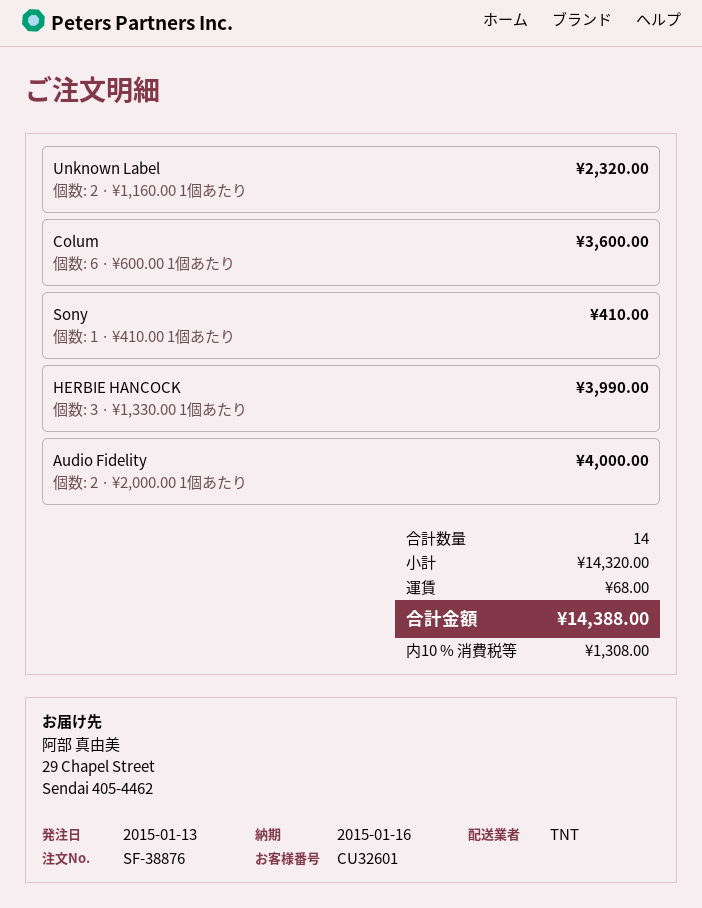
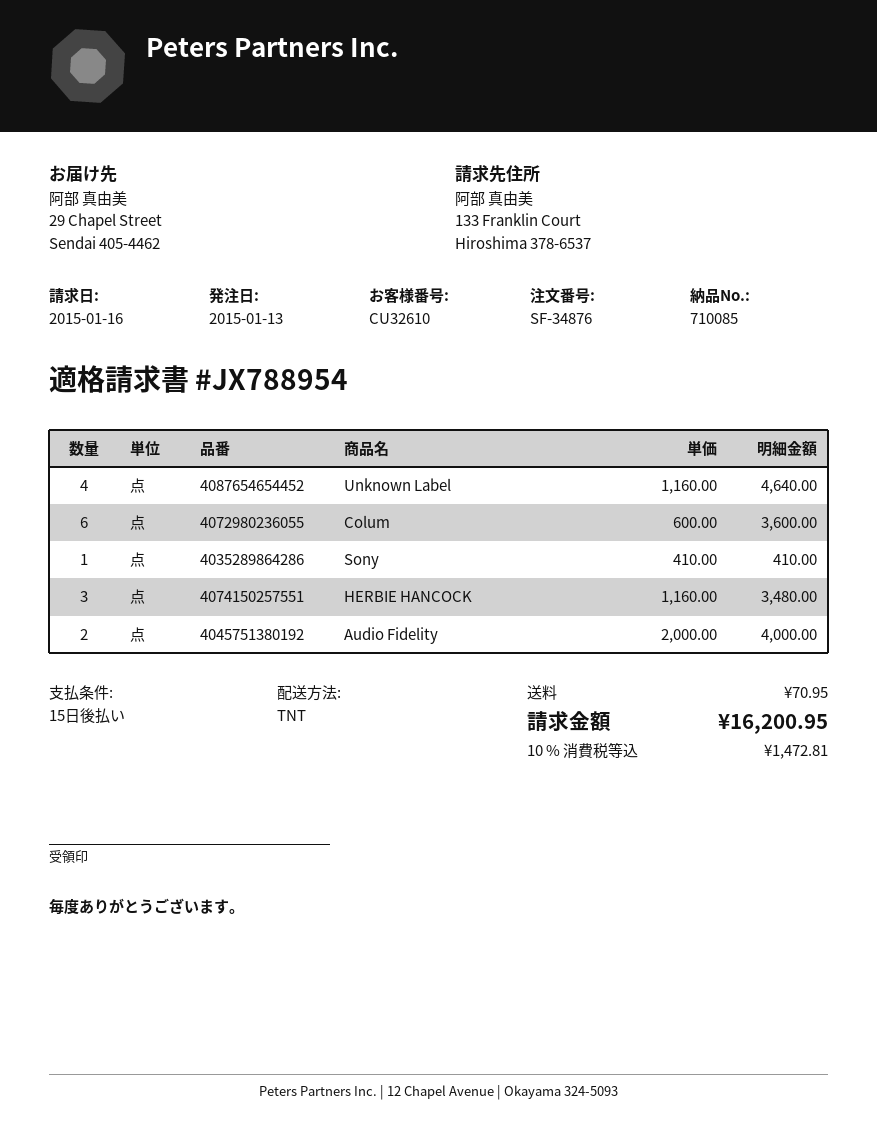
order number: SF-38876 -> SF-34876
customer number: CU32601 -> CU32610
Unknown Label: 2 x 1160.00 = 2320.00 -> 4 x 1160.00 = 4640.00
HERBIE HANCOCK: 3 x 1330.00 = 3990.00 -> 3 x 1160.00 = 3480.00
shipping: 68.00 -> 70.95
tax: 10% = 1308.00 -> 10% = 1472.81
total: 14388.00 -> 16200.95

